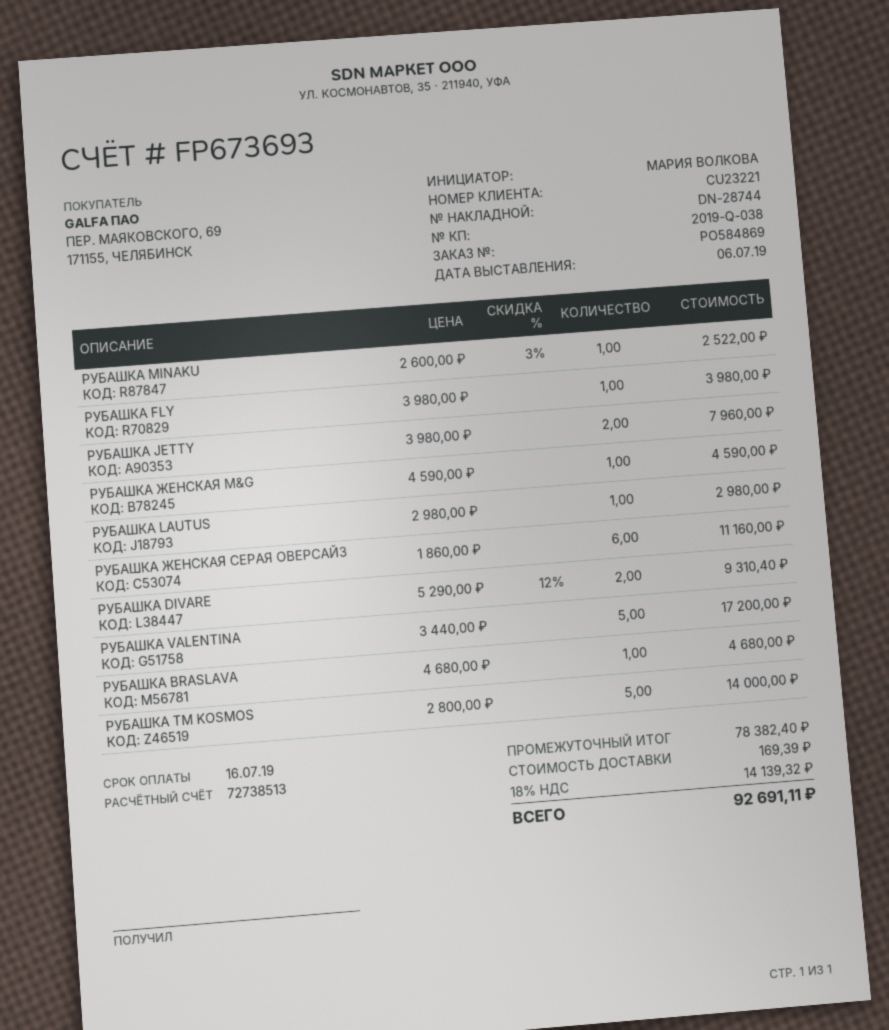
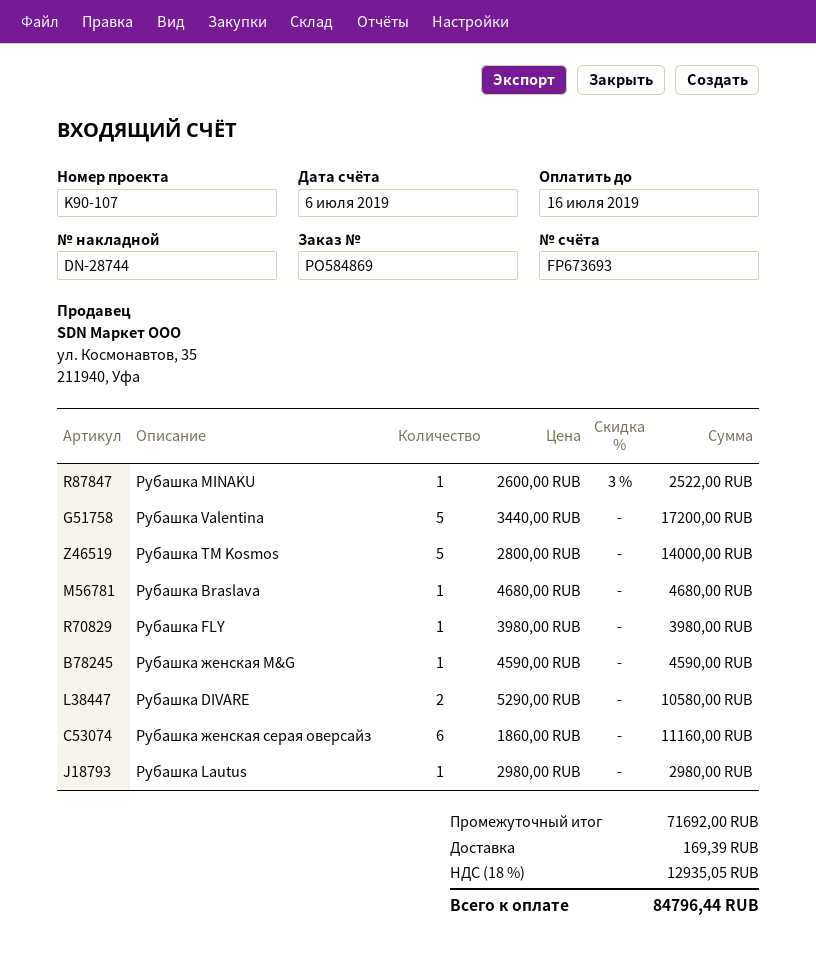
РУБАШКА JETTY: 2 x 3980.00 = 7960.00 -> none
РУБАШКА DIVARE: 2 x 5290.00 - 12% = 9310.40 -> 2 x 5290.00 = 10580.00
subtotal: 78382.40 -> 71692.00
tax: 18% = 14139.32 -> 18% = 12935.05
total: 92691.11 -> 84796.44

